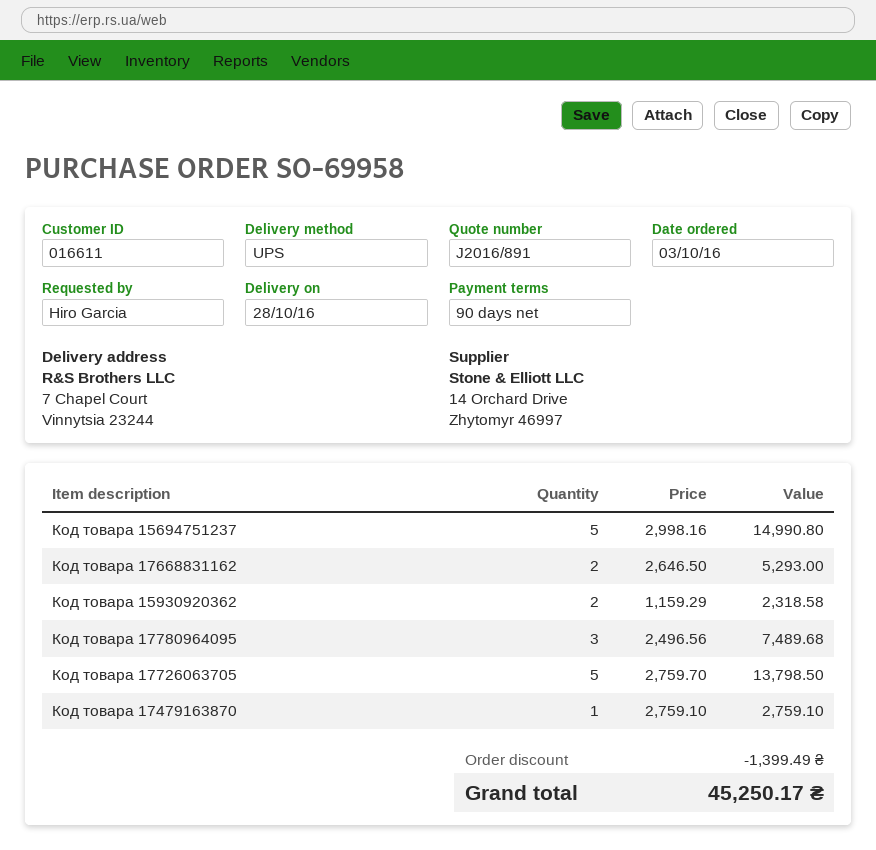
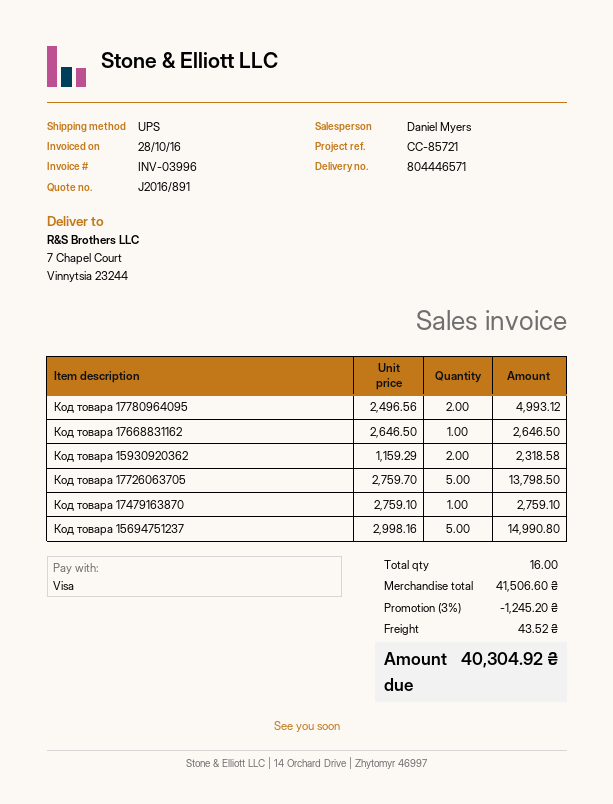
Код товара 17668831162: 2 x 2646.50 = 5293.00 -> 1 x 2646.50 = 2646.50
Код товара 17780964095: 3 x 2496.56 = 7489.68 -> 2 x 2496.56 = 4993.12
discount: 1399.49 -> 1245.20
shipping: none -> 43.52
total: 45250.17 -> 40304.92

